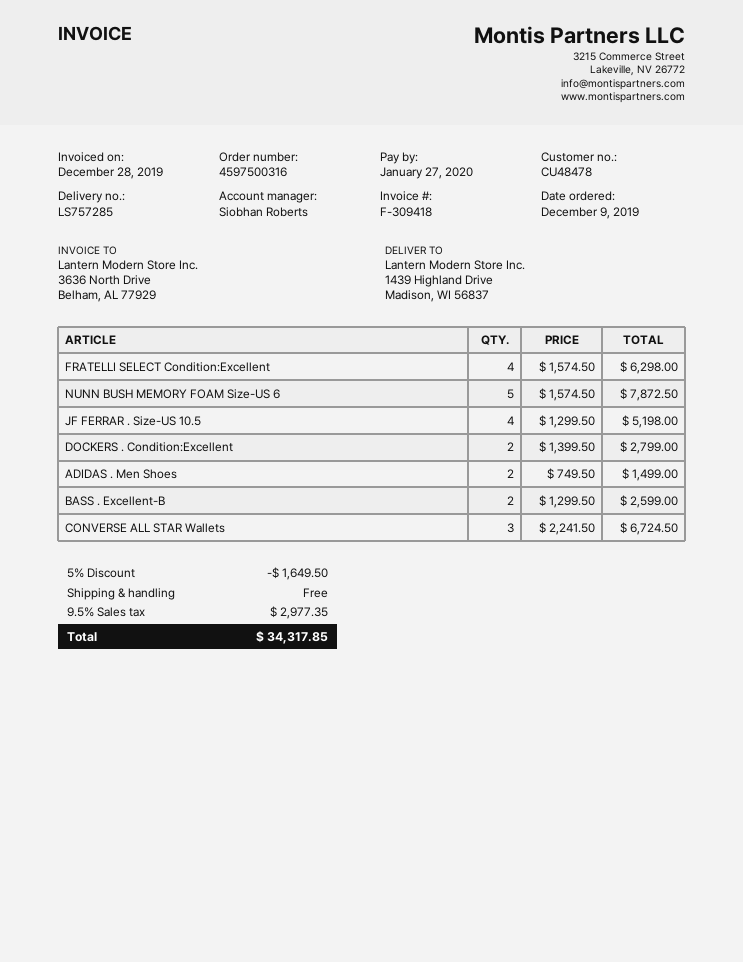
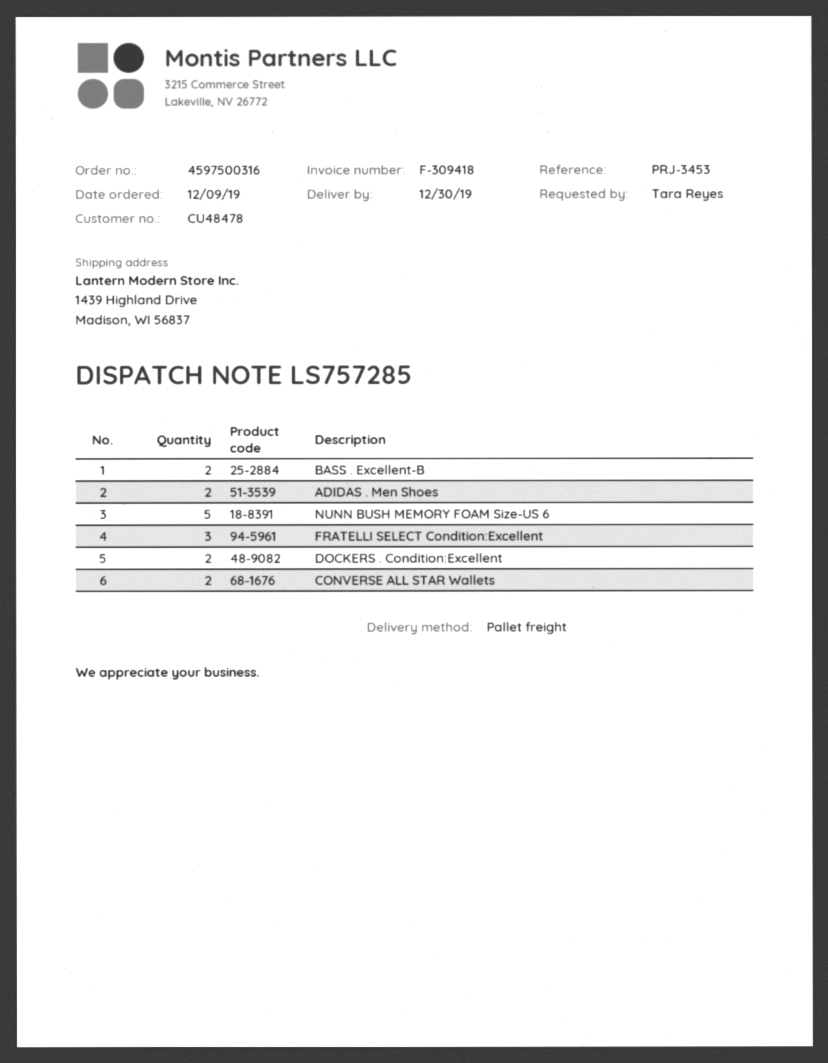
FRATELLI SELECT Condition:Excellent: 4 -> 3
JF FERRAR . Size-US 10.5: 4 -> none
CONVERSE ALL STAR Wallets: 3 -> 2

